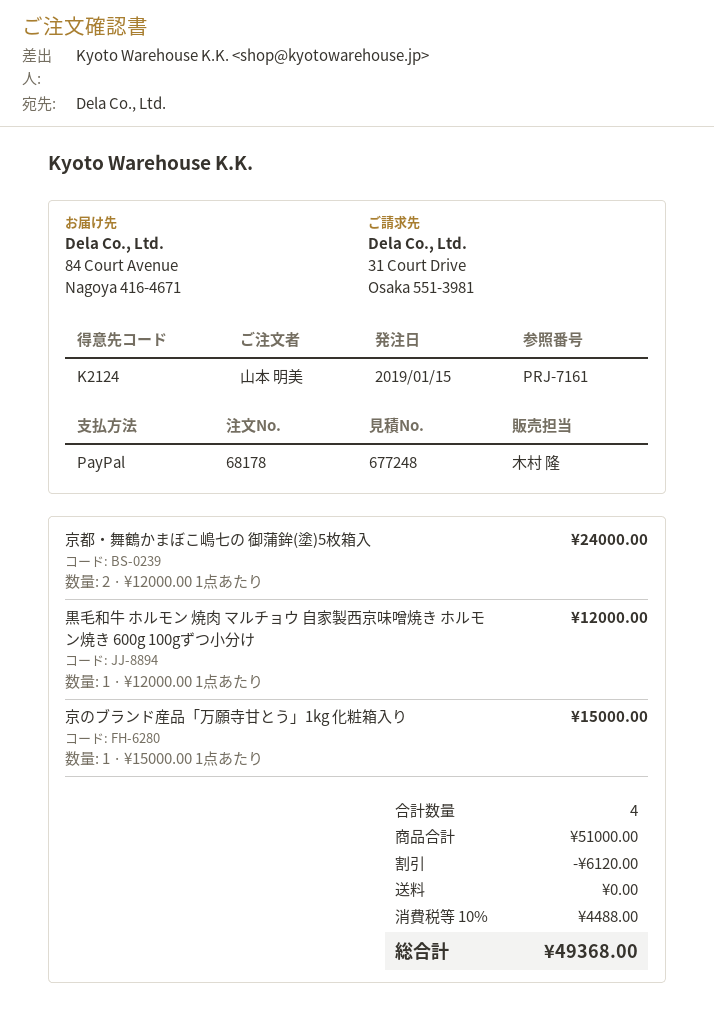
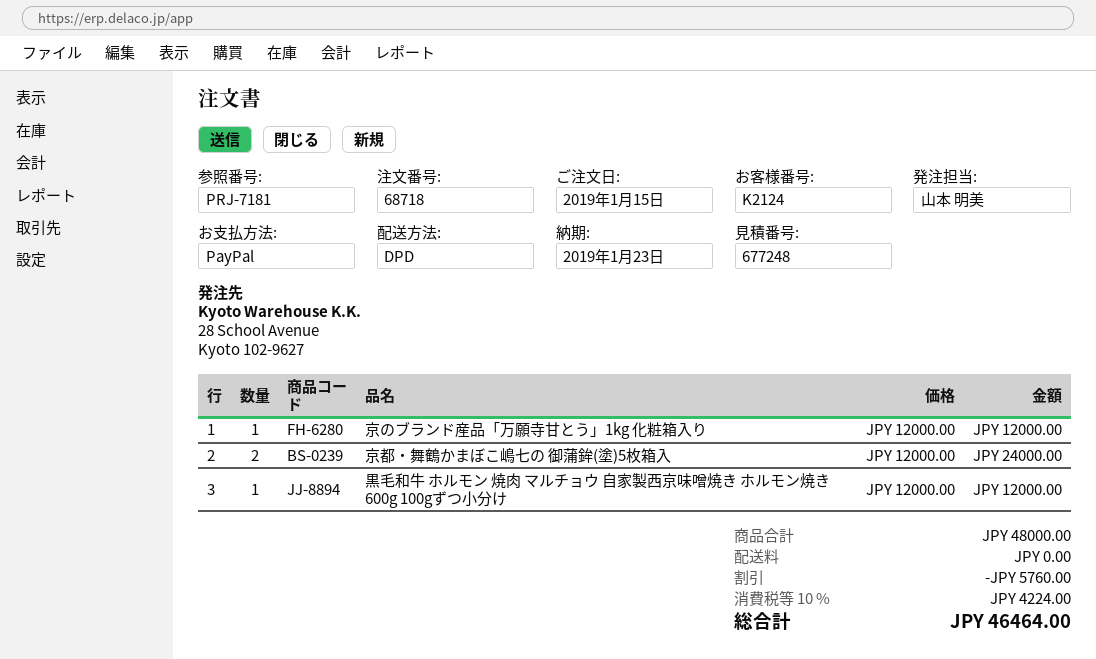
order number: 68178 -> 68718
reference: PRJ-7161 -> PRJ-7181
京のブランド産品「万願寺甘とう」1kg 化粧箱入り: 1 x 15000.00 = 15000.00 -> 1 x 12000.00 = 12000.00
subtotal: 51000.00 -> 48000.00
discount: 6120.00 -> 5760.00
tax: 10% = 4488.00 -> 10% = 4224.00
total: 49368.00 -> 46464.00

